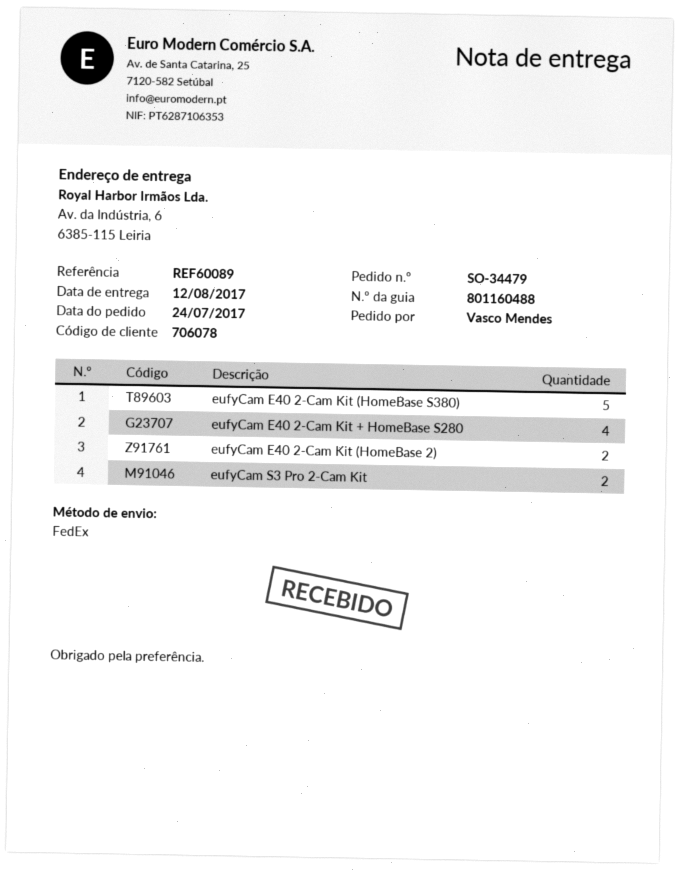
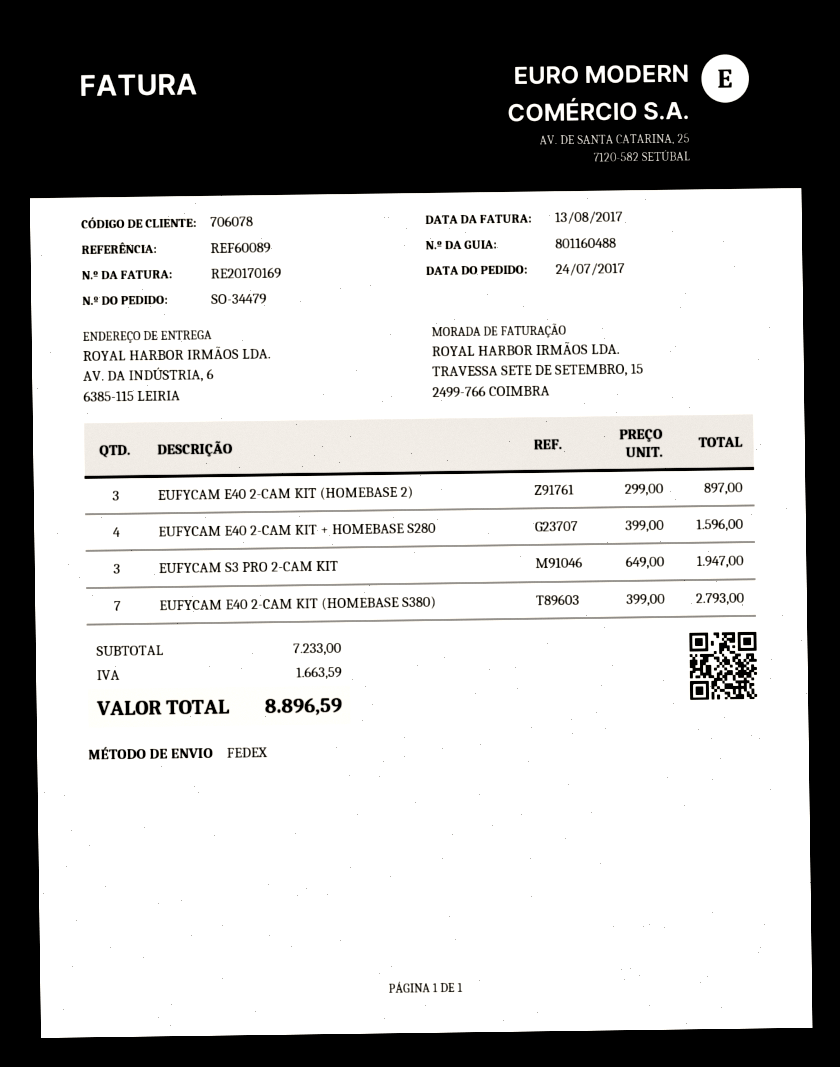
eufyCam E40 2-Cam Kit (HomeBase S380): 5 -> 7
eufyCam E40 2-Cam Kit (HomeBase 2): 2 -> 3
eufyCam S3 Pro 2-Cam Kit: 2 -> 3

